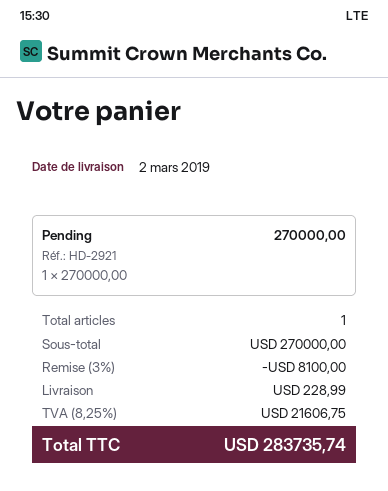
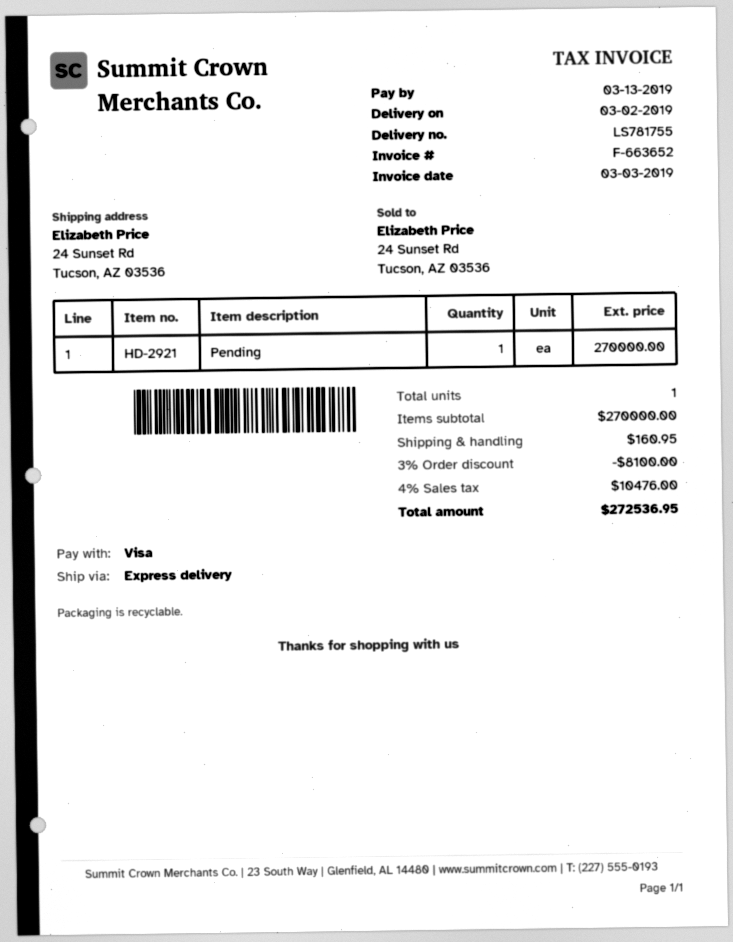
shipping: 228.99 -> 160.95
tax: 8.25% = 21606.75 -> 4% = 10476.00
total: 283735.74 -> 272536.95

